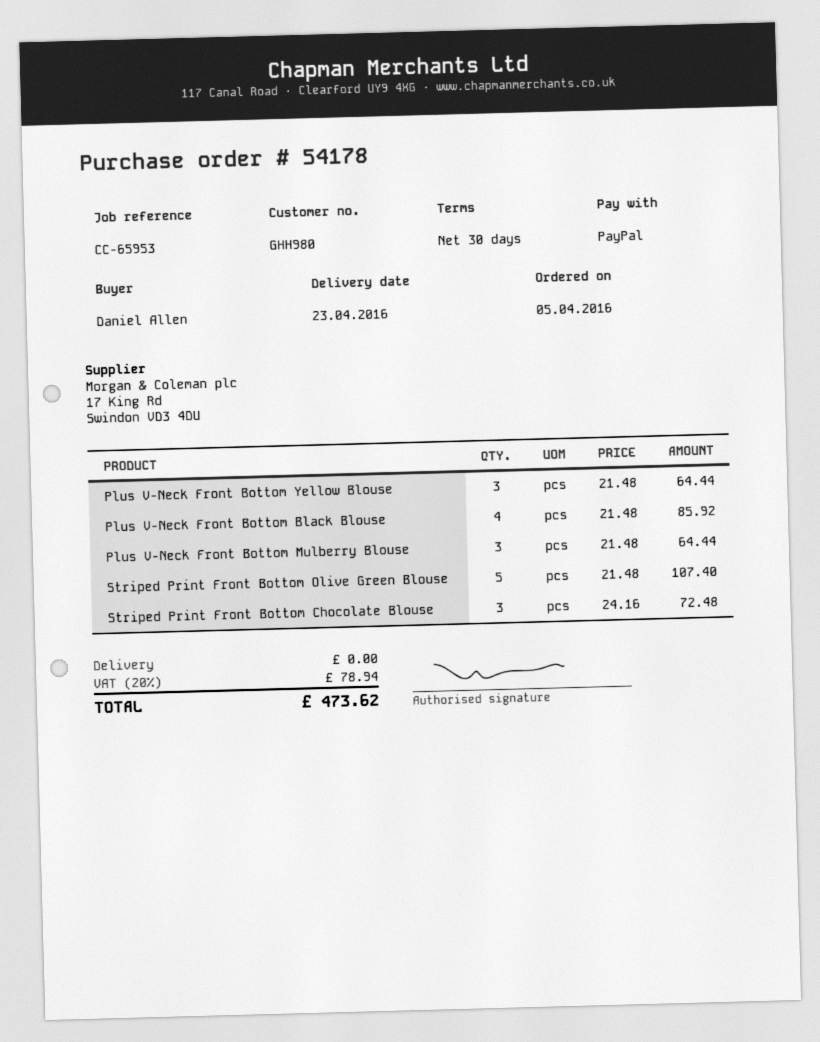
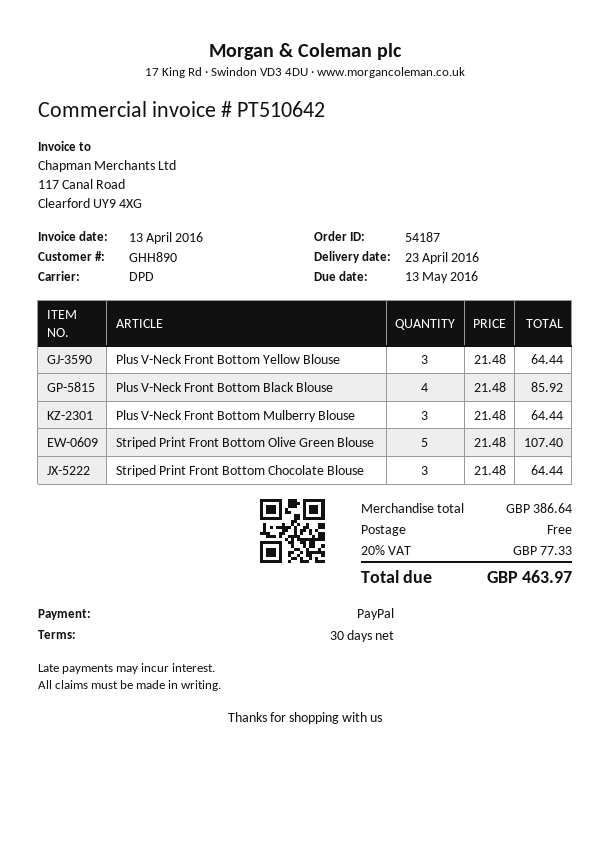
order number: 54178 -> 54187
customer number: GHH980 -> GHH890
Striped Print Front Bottom Chocolate Blouse: 3 x 24.16 = 72.48 -> 3 x 21.48 = 64.44
tax: 20% = 78.94 -> 20% = 77.33
total: 473.62 -> 463.97

